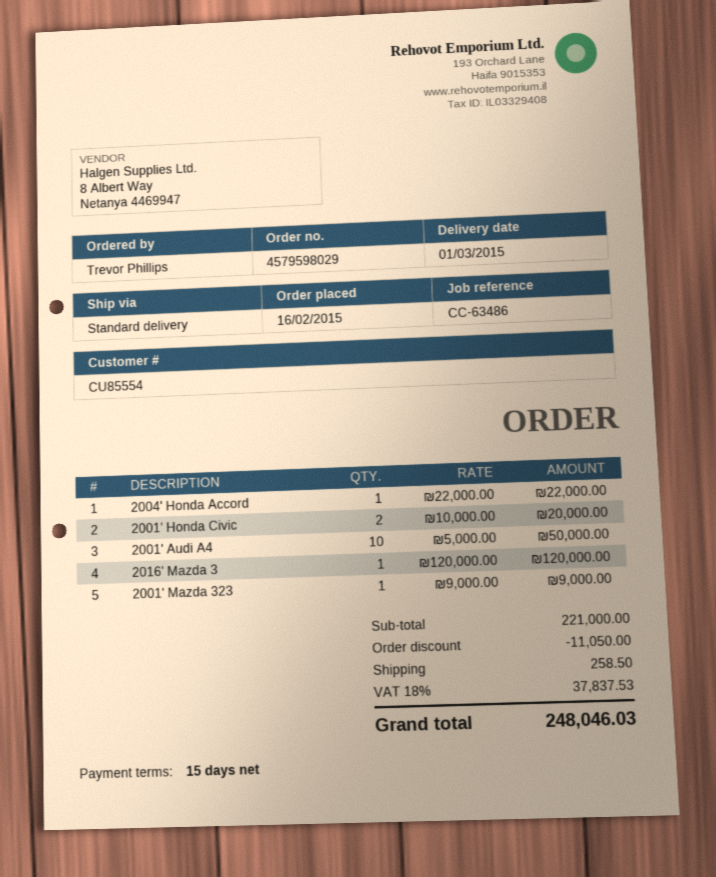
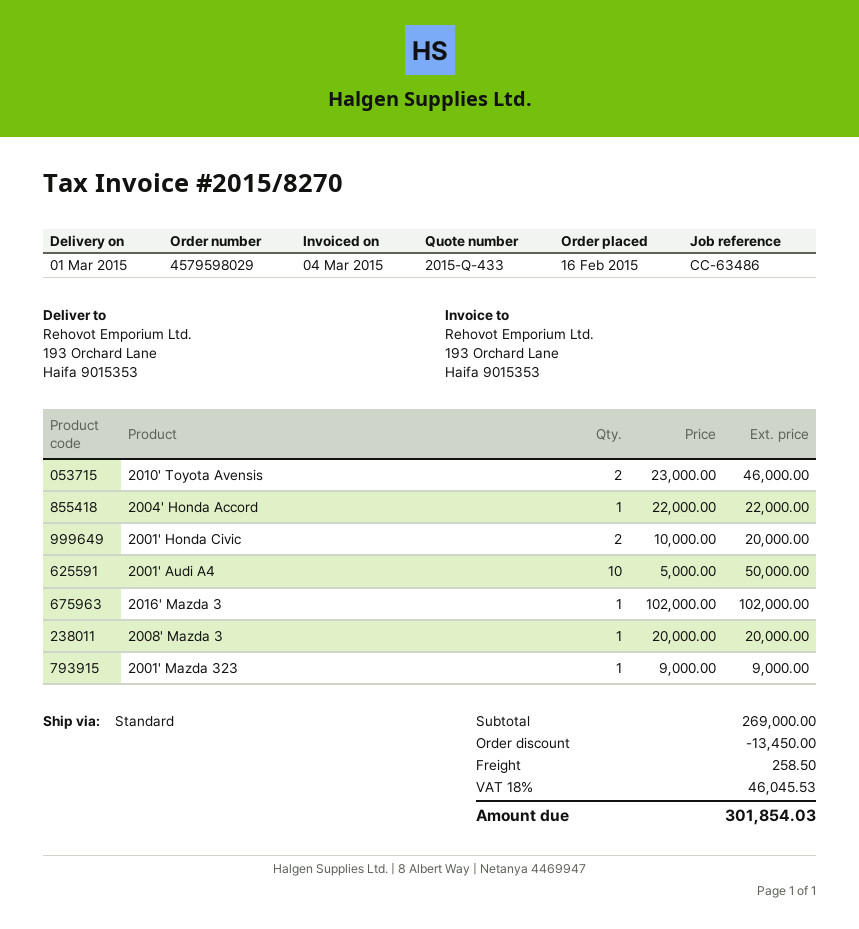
2016' Mazda 3: 1 x 120000.00 = 120000.00 -> 1 x 102000.00 = 102000.00
2010' Toyota Avensis: none -> 2 x 23000.00 = 46000.00
2008' Mazda 3: none -> 1 x 20000.00 = 20000.00
subtotal: 221000.00 -> 269000.00
discount: 11050.00 -> 13450.00
tax: 18% = 37837.53 -> 18% = 46045.53
total: 248046.03 -> 301854.03

